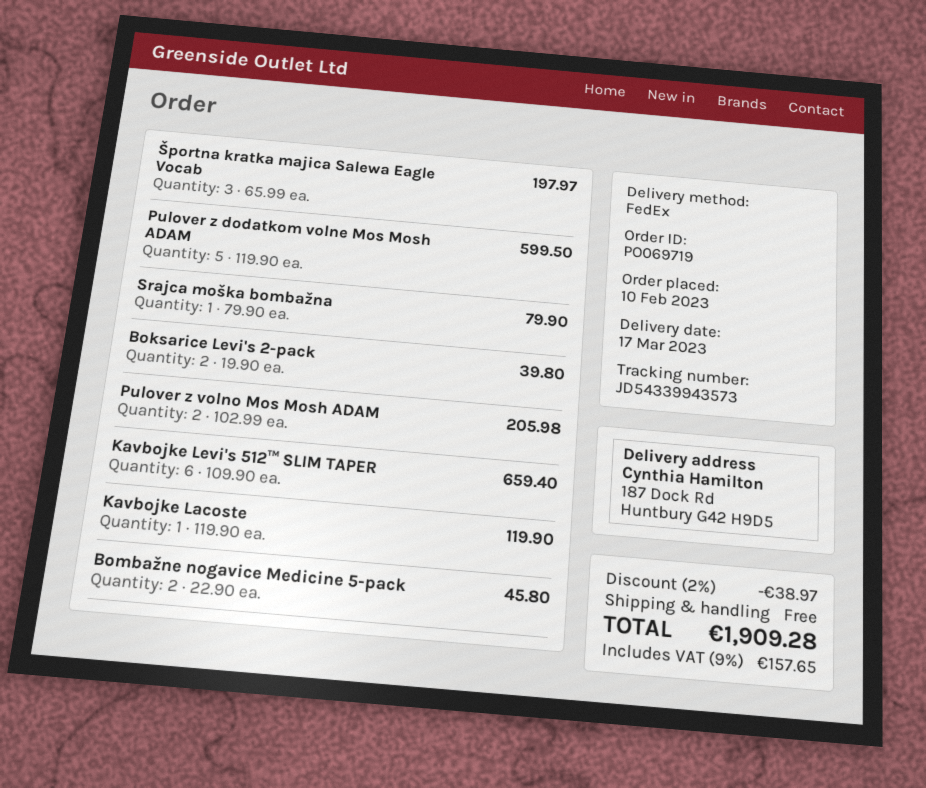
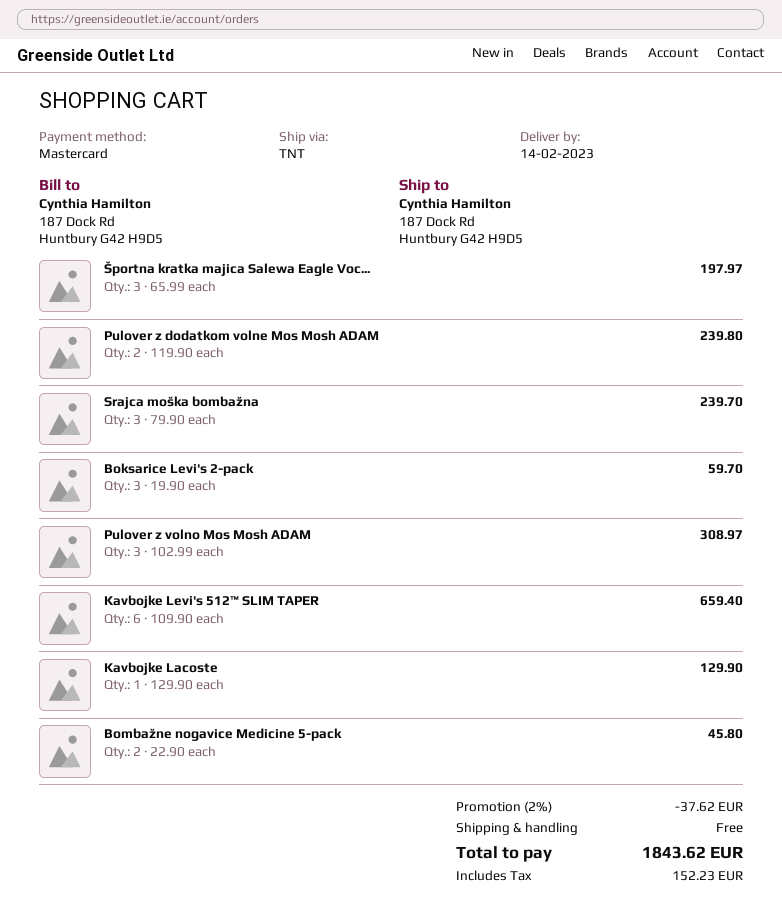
delivery date: 2023-03-17 -> 2023-02-14
shipping method: FedEx -> TNT
Pulover z dodatkom volne Mos Mosh ADAM: 5 x 119.90 = 599.50 -> 2 x 119.90 = 239.80
Srajca moška bombažna: 1 x 79.90 = 79.90 -> 3 x 79.90 = 239.70
Boksarice Levi's 2-pack: 2 x 19.90 = 39.80 -> 3 x 19.90 = 59.70
Pulover z volno Mos Mosh ADAM: 2 x 102.99 = 205.98 -> 3 x 102.99 = 308.97
Kavbojke Lacoste: 1 x 119.90 = 119.90 -> 1 x 129.90 = 129.90
discount: 2% = 38.97 -> 2% = 37.62
tax: 157.65 -> 152.23
total: 1909.28 -> 1843.62

